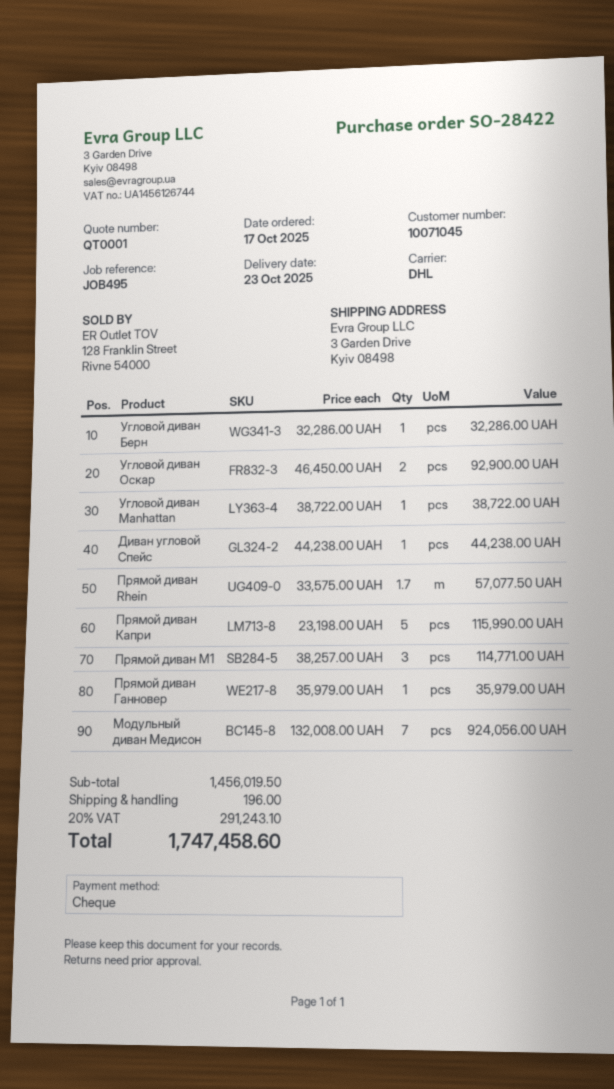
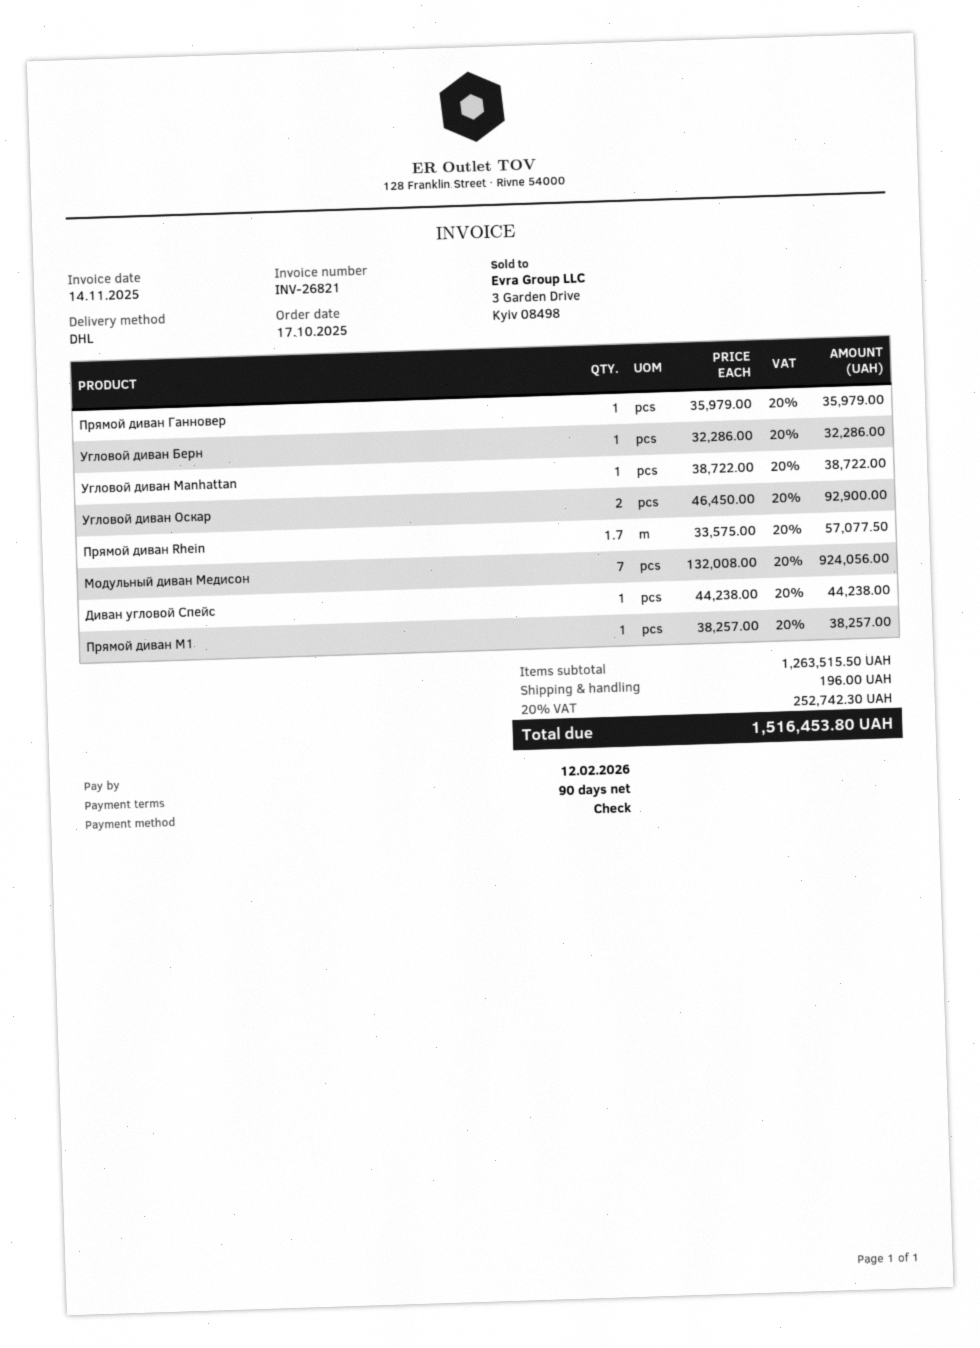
Прямой диван Капри: 5 x 23198.00 = 115990.00 -> none
Прямой диван М1: 3 x 38257.00 = 114771.00 -> 1 x 38257.00 = 38257.00
subtotal: 1456019.50 -> 1263515.50
tax: 20% = 291243.10 -> 20% = 252742.30
total: 1747458.60 -> 1516453.80

